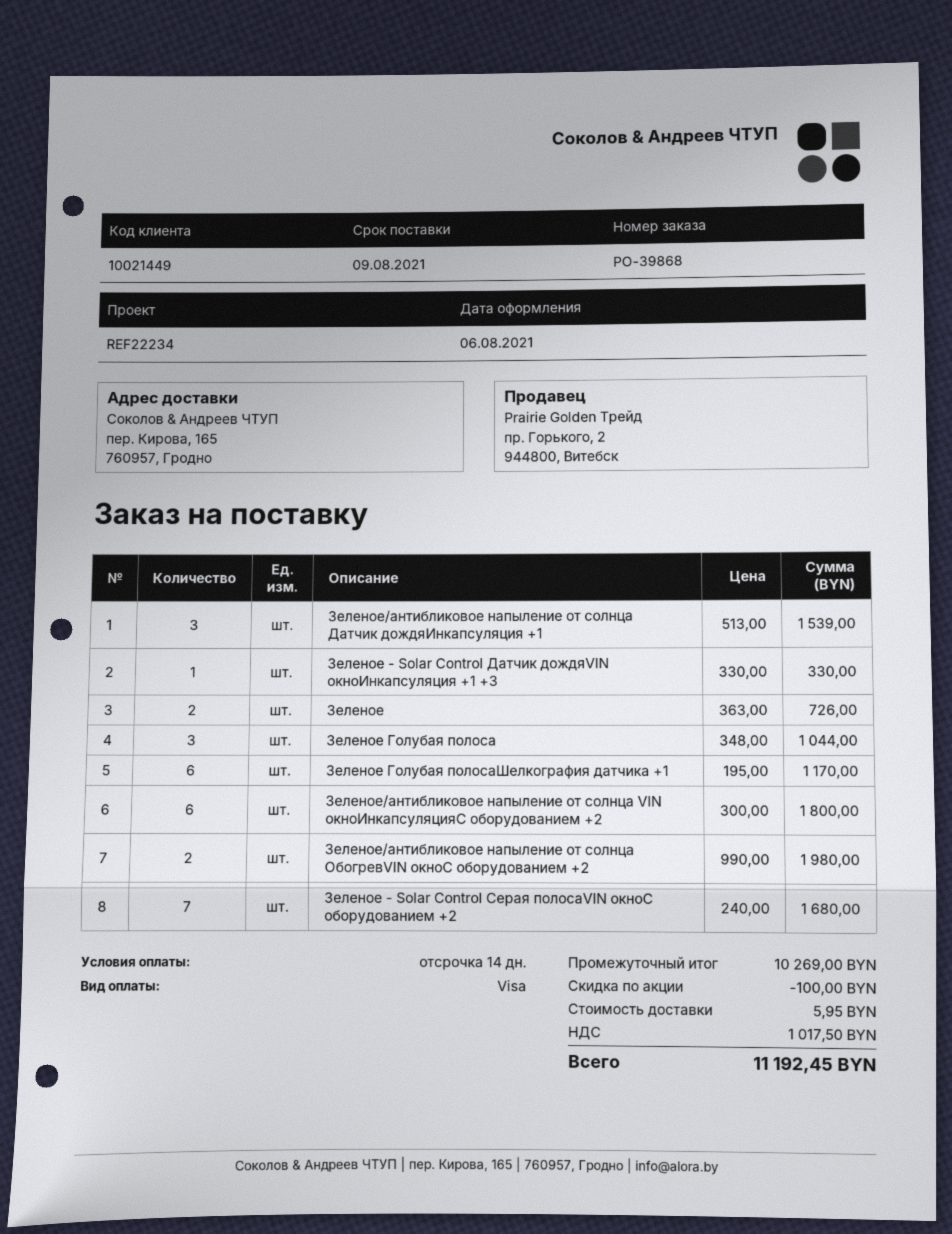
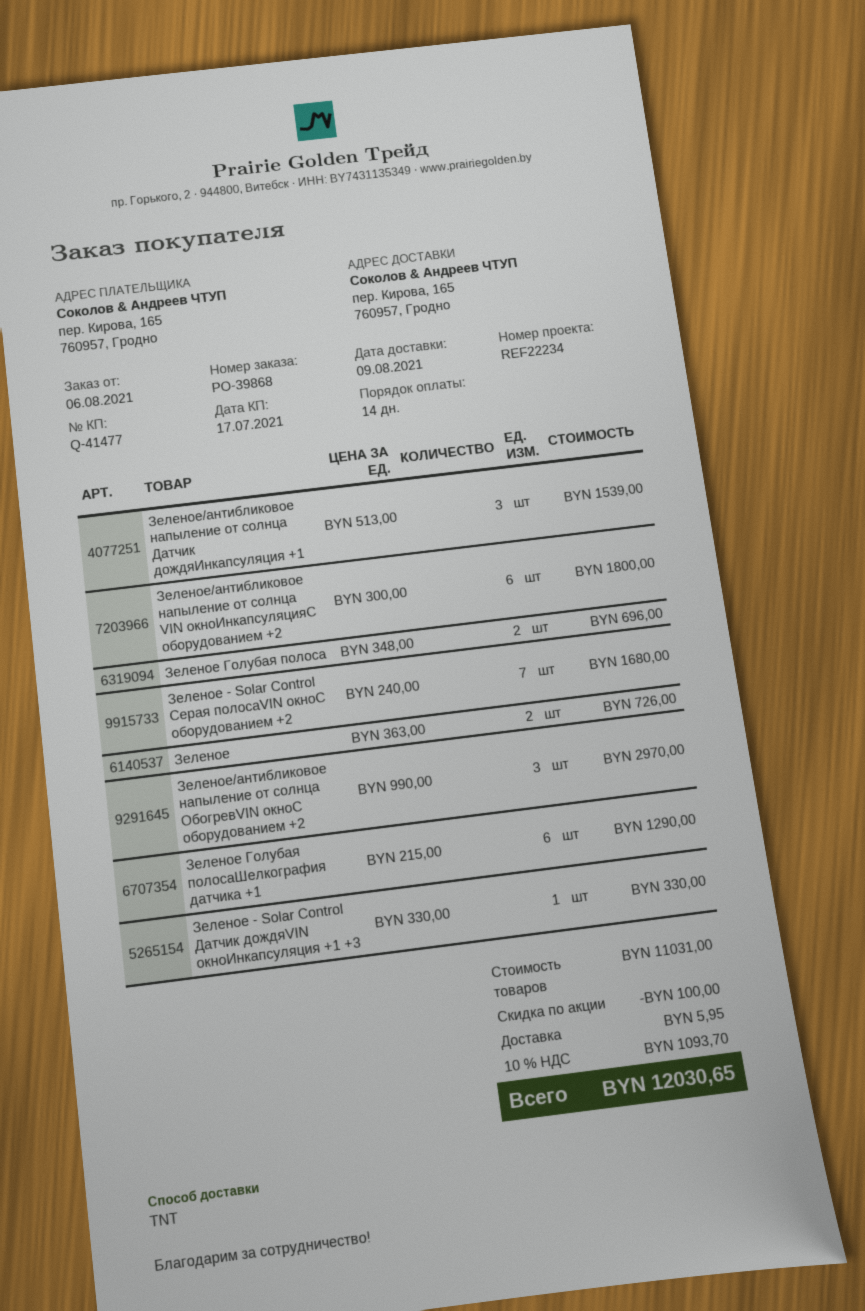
Зеленое Голубая полоса: 3 x 348.00 = 1044.00 -> 2 x 348.00 = 696.00
Зеленое Голубая полосаШелкография датчика +1: 6 x 195.00 = 1170.00 -> 6 x 215.00 = 1290.00
Зеленое/антибликовое напыление от солнца ОбогревVIN окноС оборудованием +2: 2 x 990.00 = 1980.00 -> 3 x 990.00 = 2970.00
subtotal: 10269.00 -> 11031.00
tax: 1017.50 -> 1093.70
total: 11192.45 -> 12030.65

